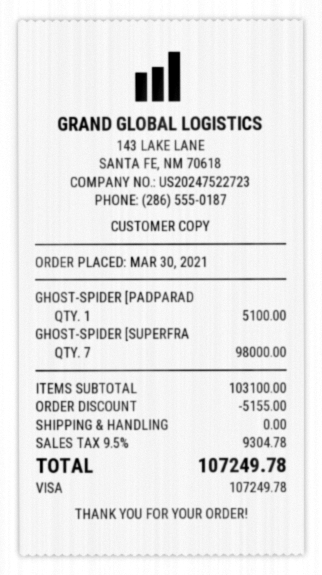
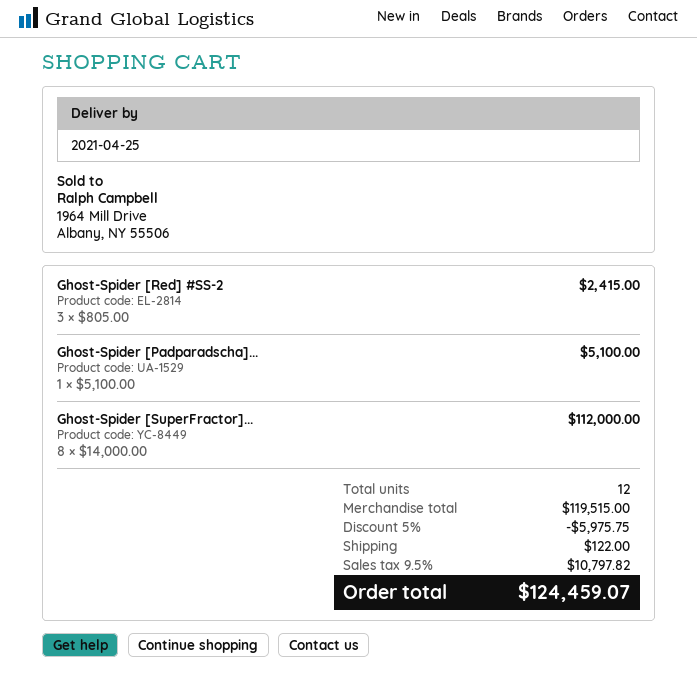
GHOST-SPIDER [SUPERFRA: 7 for 98000.00 -> 8 for 112000.00
Ghost-Spider [Red] #SS-2: none -> 3 for 2415.00
subtotal: 103100.00 -> 119515.00
discount: 5155.00 -> 5975.75
shipping: 0.00 -> 122.00
tax: 9.5% = 9304.78 -> 9.5% = 10797.82
total: 107249.78 -> 124459.07

